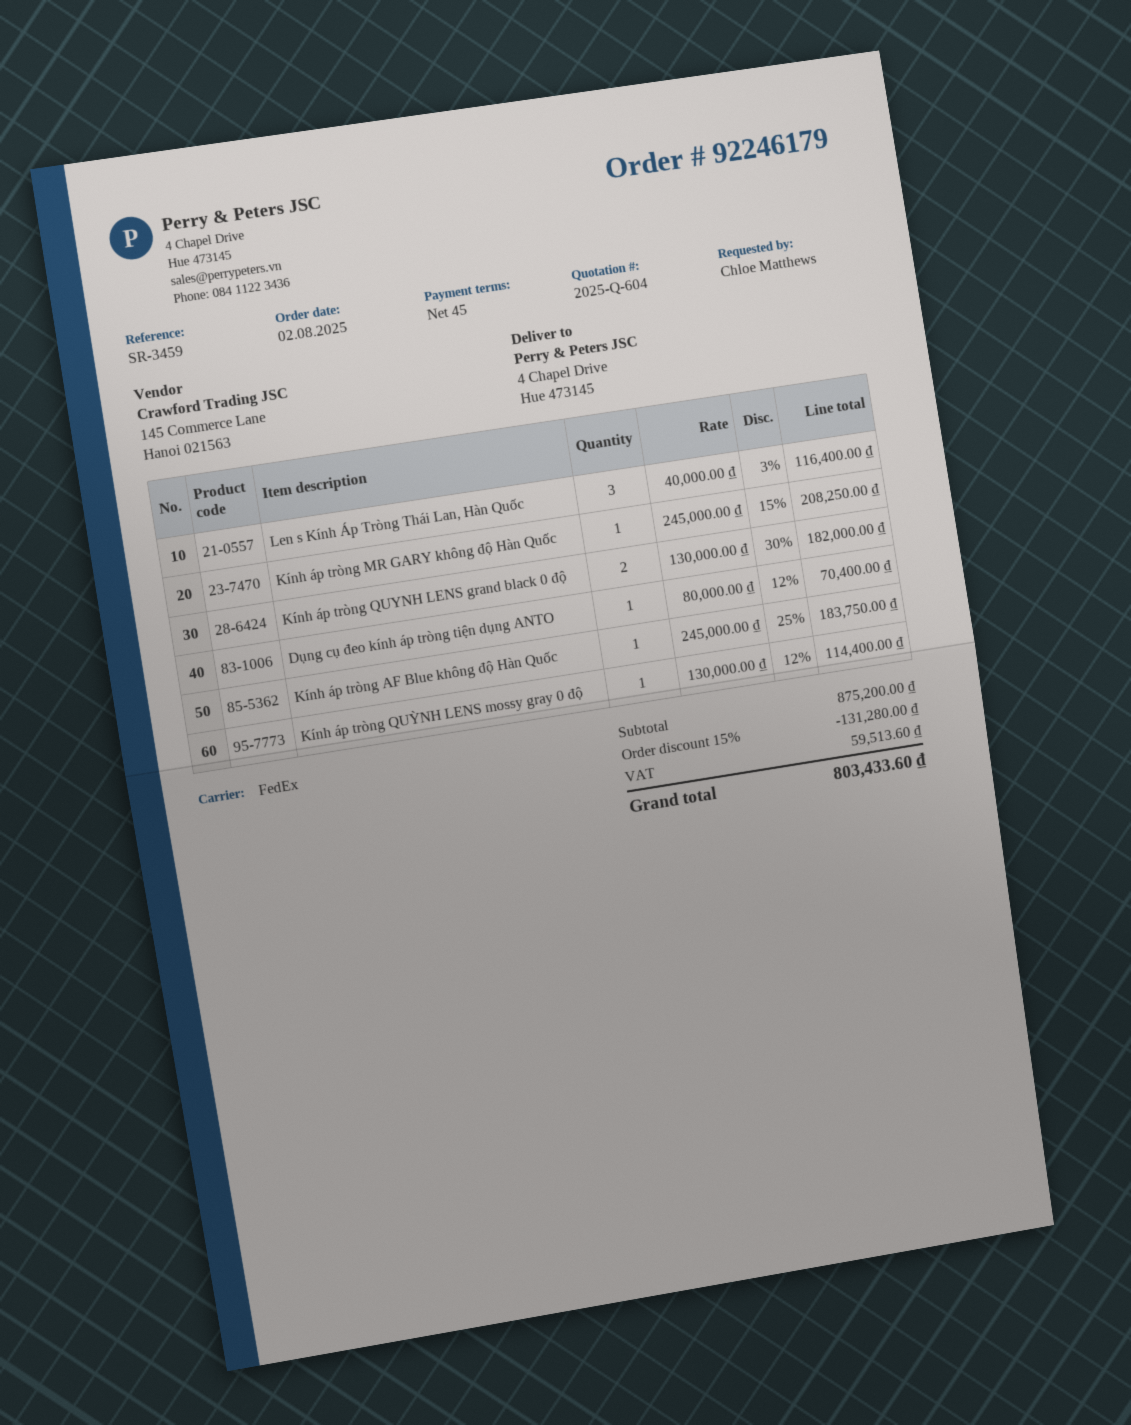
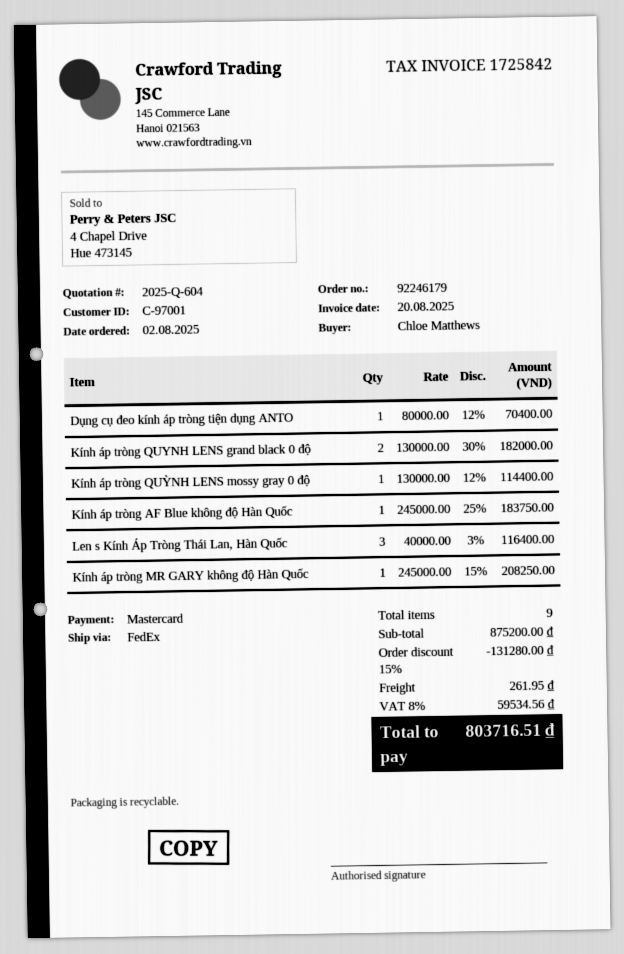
shipping: none -> 261.95
tax: 59513.60 -> 59534.56
total: 803433.60 -> 803716.51

